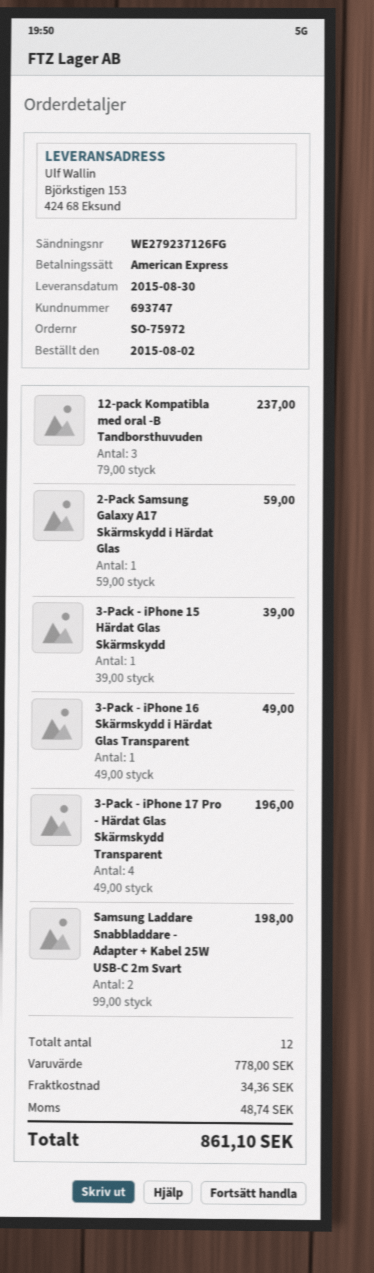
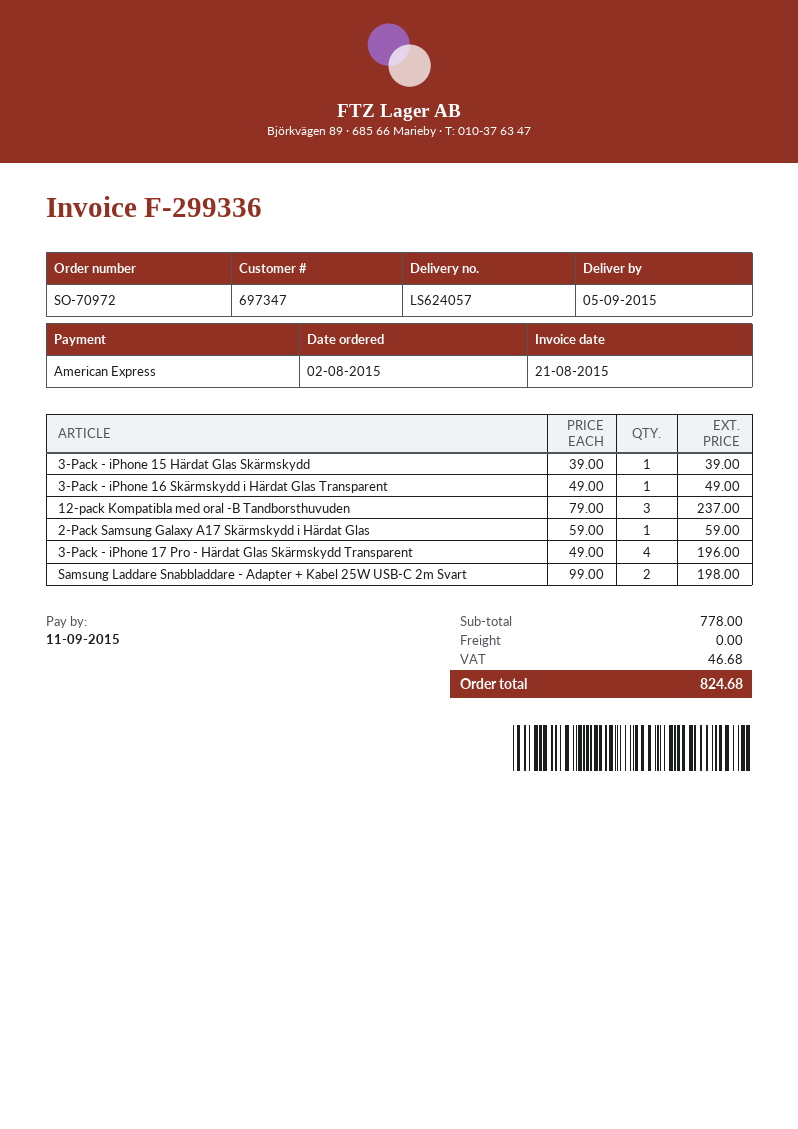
order number: SO-75972 -> SO-70972
delivery date: 2015-08-30 -> 2015-09-05
customer number: 693747 -> 697347
shipping: 34.36 -> 0.00
tax: 48.74 -> 46.68
total: 861.10 -> 824.68

